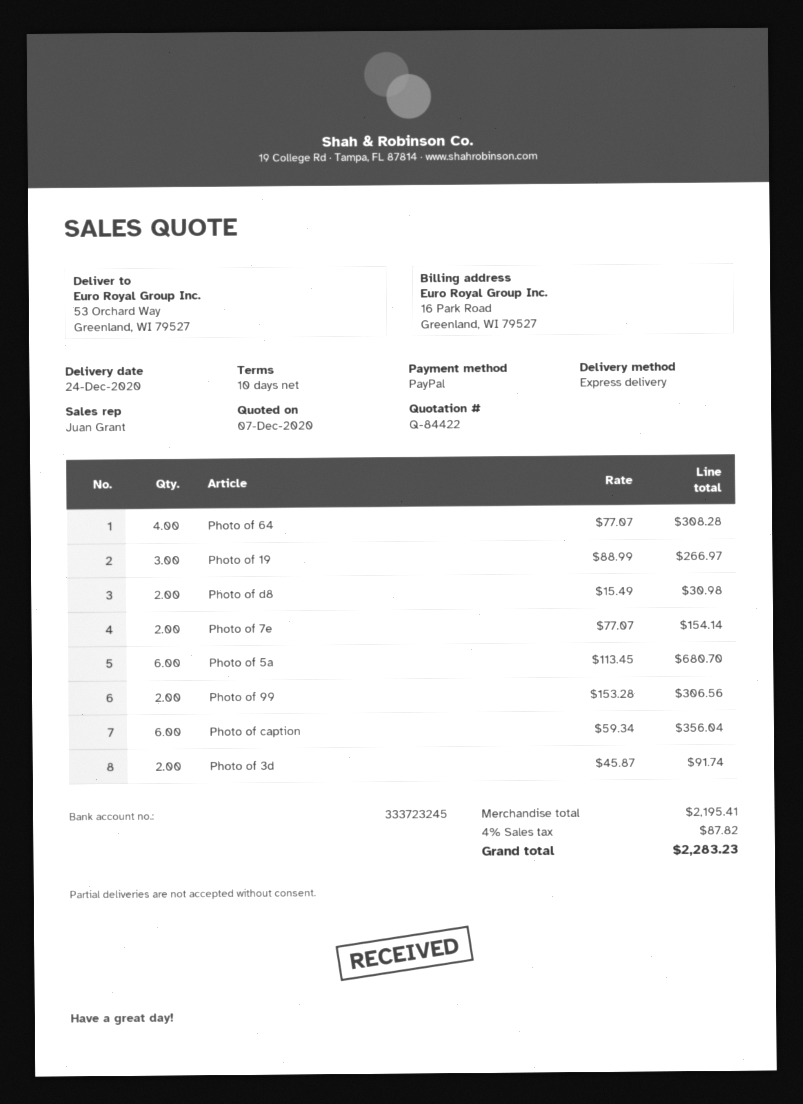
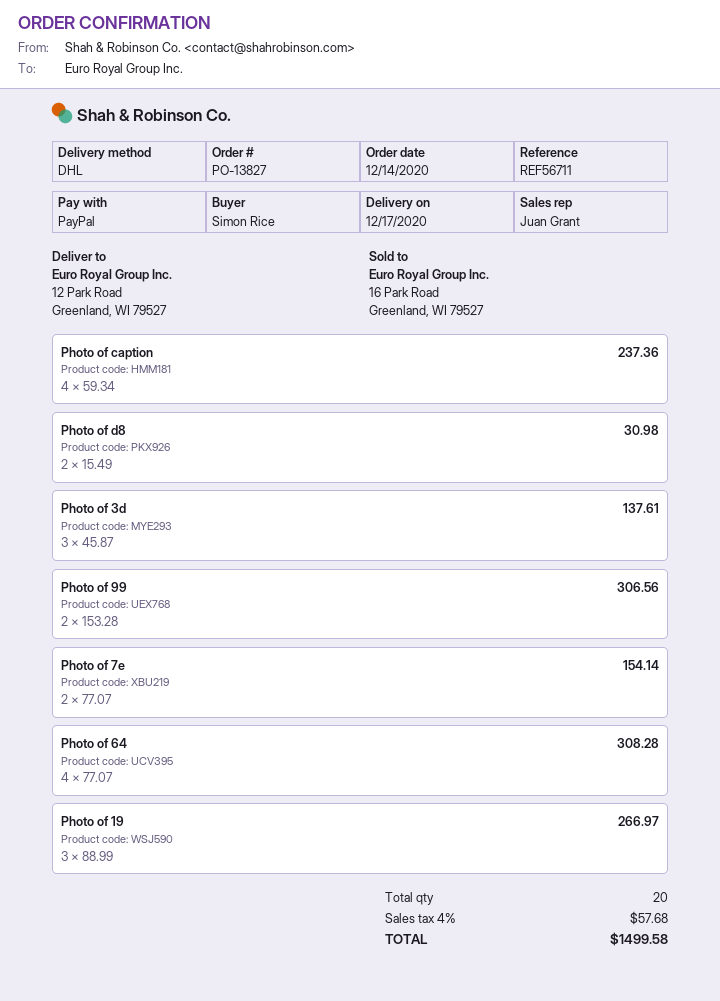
delivery date: 2020-12-24 -> 2020-12-17
shipping method: express -> DHL
ship to: 53 Orchard Way, Greenland, WI 79527 -> 12 Park Road, Greenland, WI 79527
Photo of 5a: 6 x 113.45 = 680.70 -> none
Photo of caption: 6 x 59.34 = 356.04 -> 4 x 59.34 = 237.36
Photo of 3d: 2 x 45.87 = 91.74 -> 3 x 45.87 = 137.61
tax: 4% = 87.82 -> 4% = 57.68
total: 2283.23 -> 1499.58

